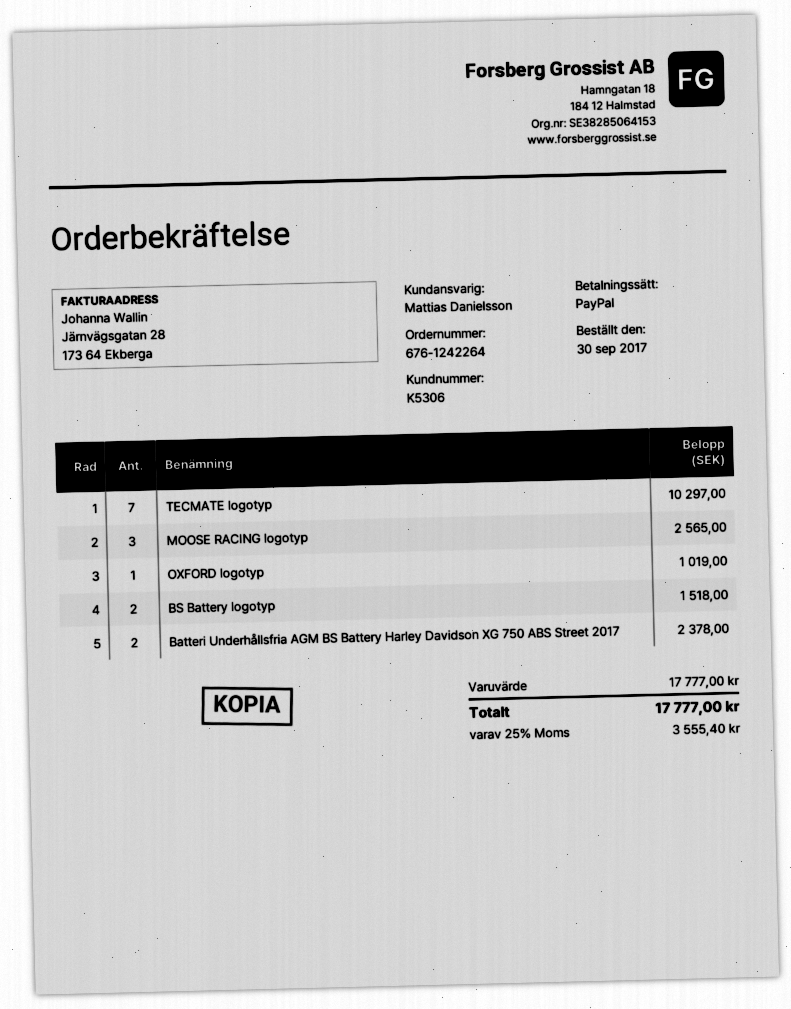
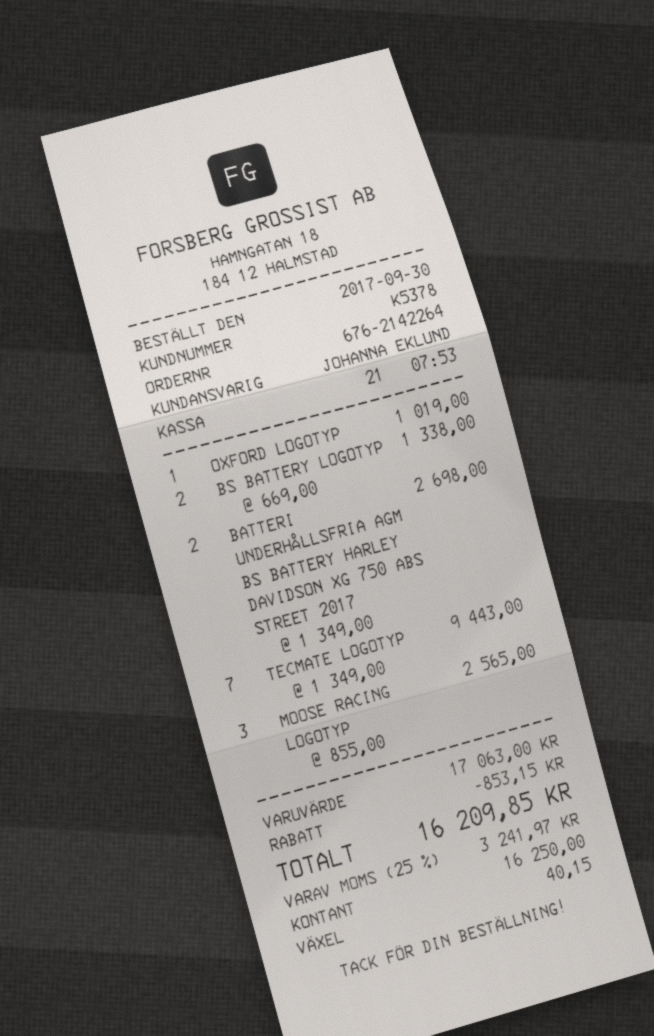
order number: 676-1242264 -> 676-2142264
customer number: K5306 -> K5378
sales rep: Mattias Danielsson -> JOHANNA EKLUND
payment method: PayPal -> cash
TECMATE logotyp: 7 for 10297.00 -> 7 for 9443.00
BS Battery logotyp: 2 for 1518.00 -> 2 for 1338.00
Batteri Underhållsfria AGM BS Battery Harley Davidson XG 750 ABS Street 2017: 2 for 2378.00 -> 2 for 2698.00
subtotal: 17777.00 -> 17063.00
discount: none -> 853.15
tax: 25% = 3555.40 -> 25% = 3241.97
total: 17777.00 -> 16209.85

